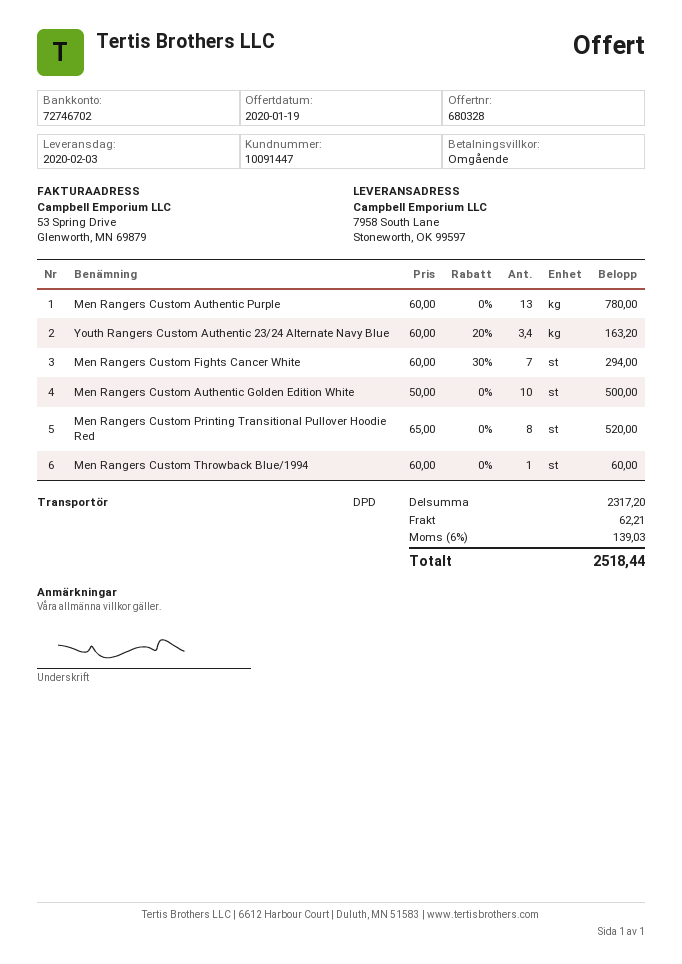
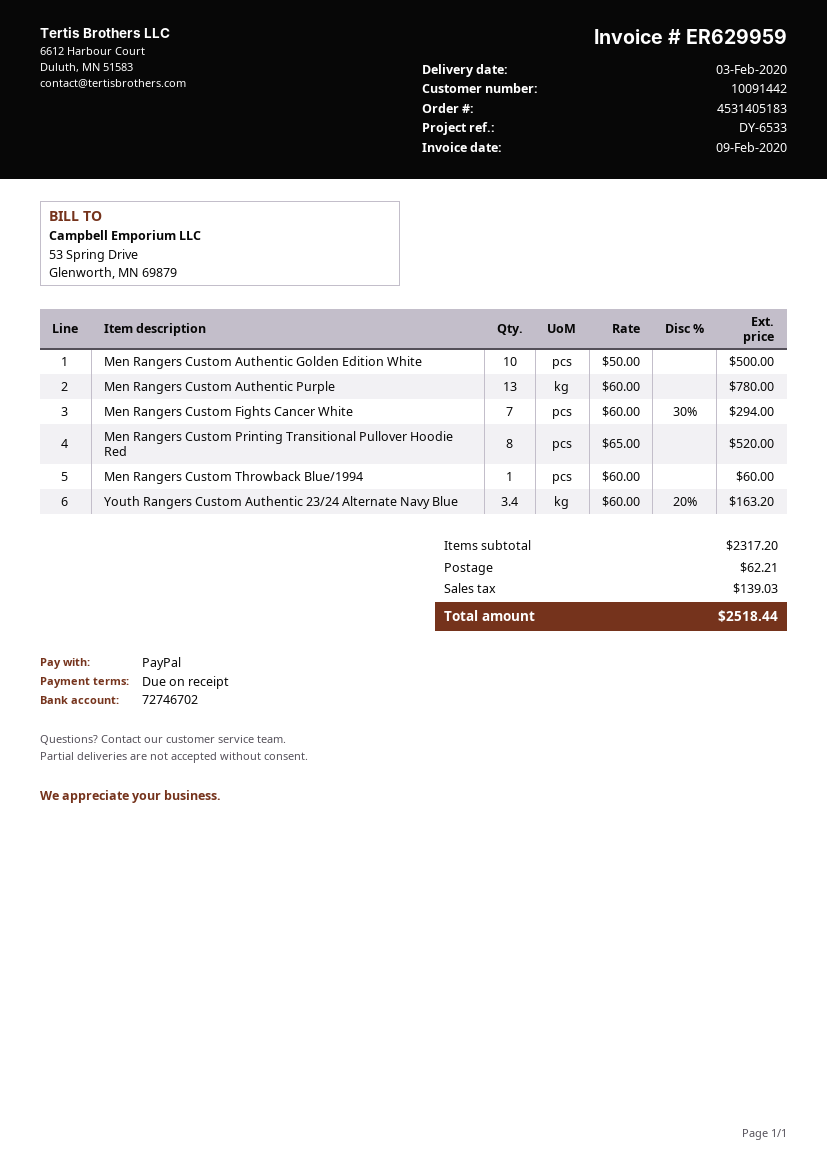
customer number: 10091447 -> 10091442

